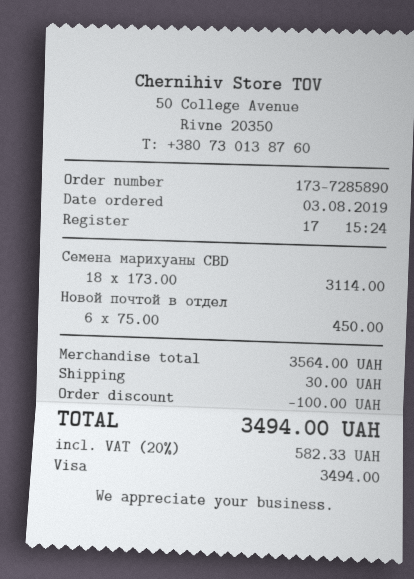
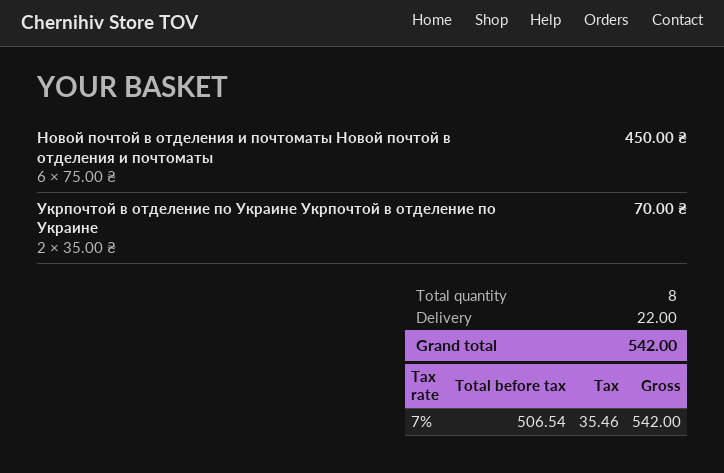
Семена марихуаны CBD: 18 x 173.00 = 3114.00 -> none
Укрпочтой в отделение по Украине Укрпочтой в отделение по Украине: none -> 2 x 35.00 = 70.00
discount: 100.00 -> none
shipping: 30.00 -> 22.00
tax: 20% = 582.33 -> 7% = 35.46
total: 3494.00 -> 542.00

